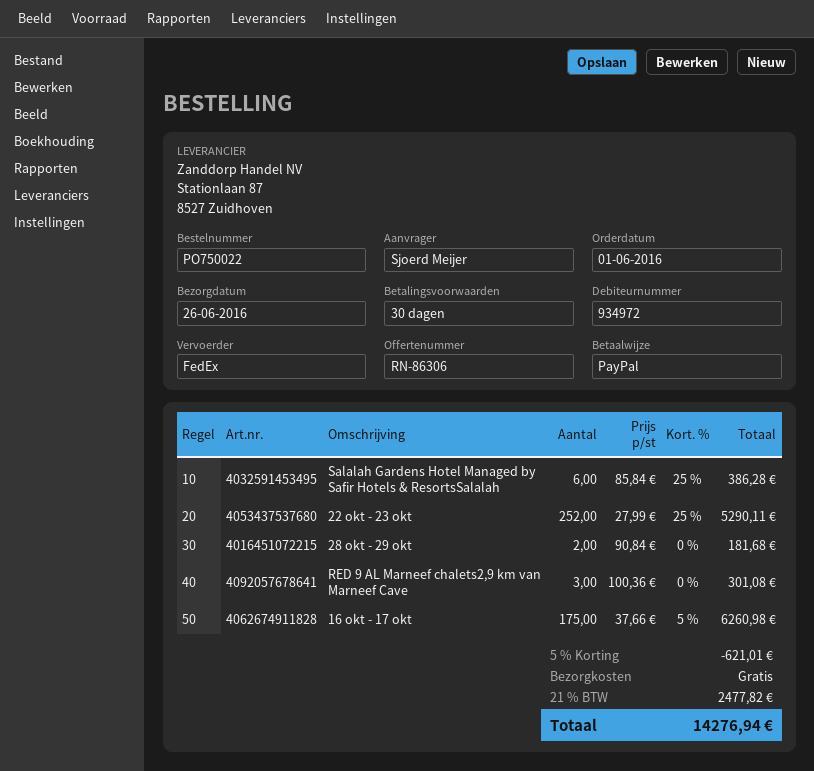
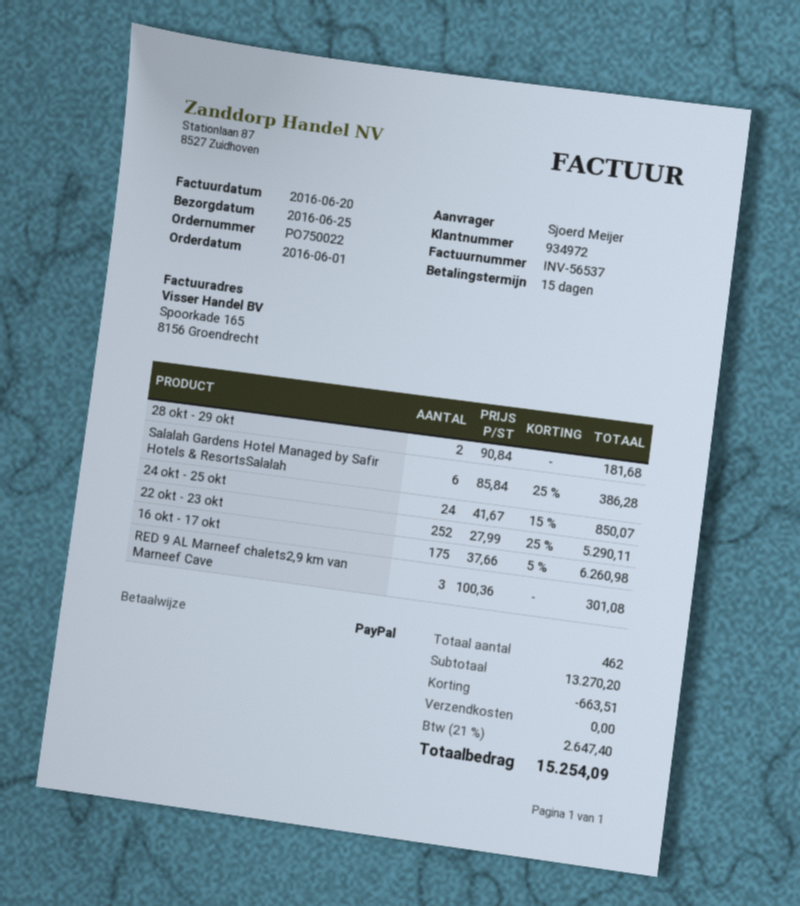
delivery date: 2016-06-26 -> 2016-06-25
payment terms: 30 days -> 15 days
24 okt - 25 okt: none -> 24 x 41.67 - 15% = 850.07
discount: 621.01 -> 663.51
tax: 21% = 2477.82 -> 21% = 2647.40
total: 14276.94 -> 15254.09

